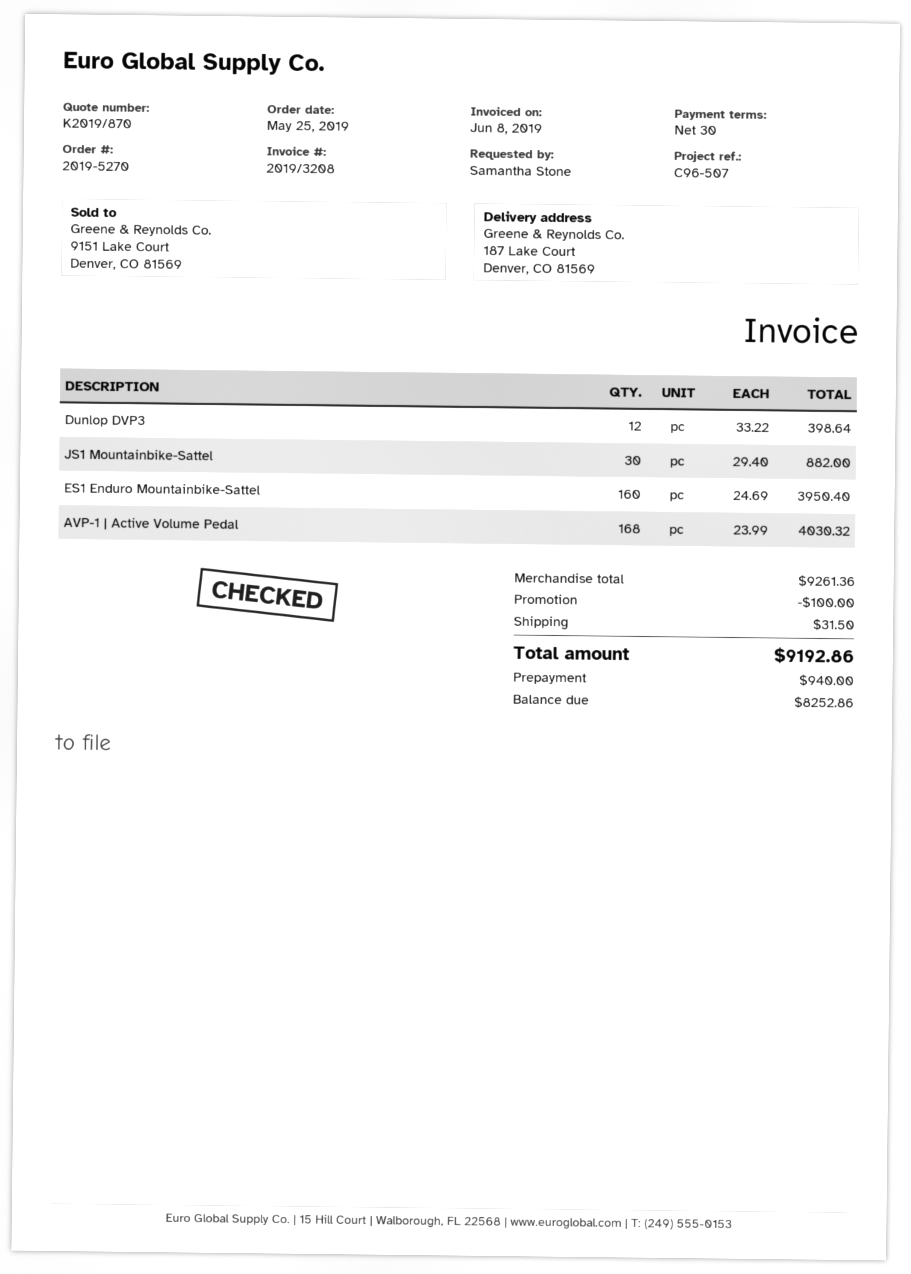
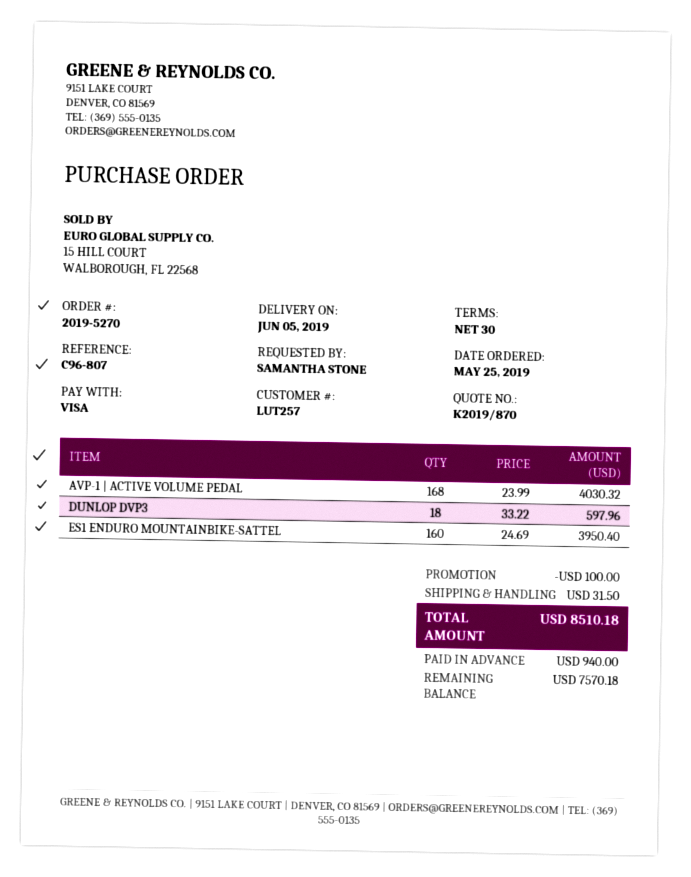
reference: C96-507 -> C96-807
Dunlop DVP3: 12 x 33.22 = 398.64 -> 18 x 33.22 = 597.96
JS1 Mountainbike-Sattel: 30 x 29.40 = 882.00 -> none
total: 9192.86 -> 8510.18
balance: 8252.86 -> 7570.18

